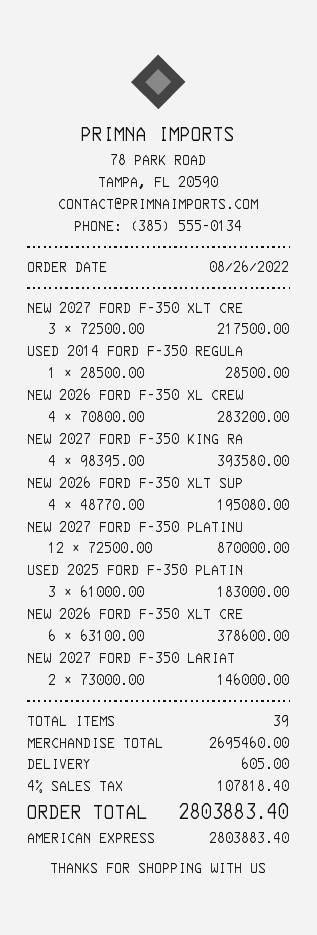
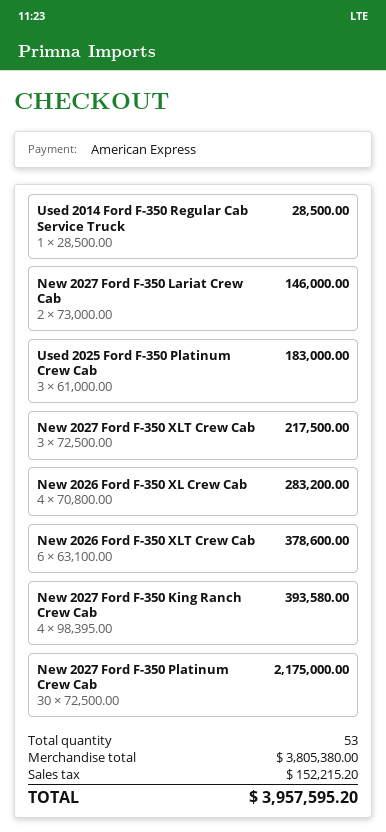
NEW 2026 FORD F-350 XLT SUP: 4 x 48770.00 = 195080.00 -> none
NEW 2027 FORD F-350 PLATINU: 12 x 72500.00 = 870000.00 -> 30 x 72500.00 = 2175000.00
total quantity: 39 -> 53
subtotal: 2695460.00 -> 3805380.00
shipping: 605.00 -> none
tax: 107818.40 -> 152215.20
total: 2803883.40 -> 3957595.20

